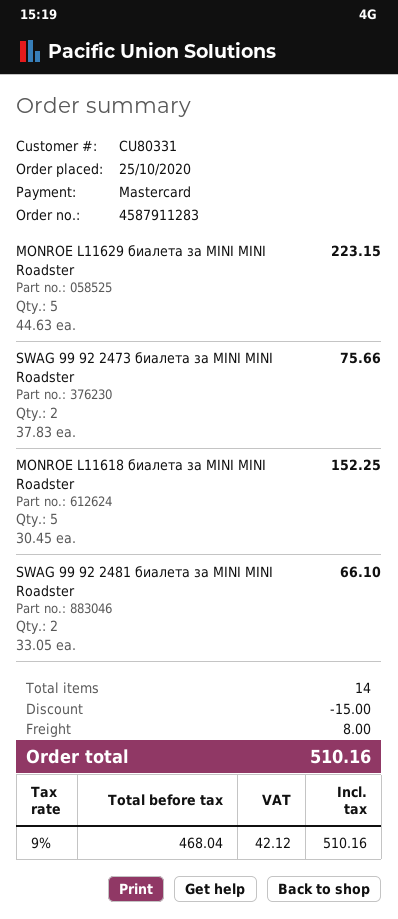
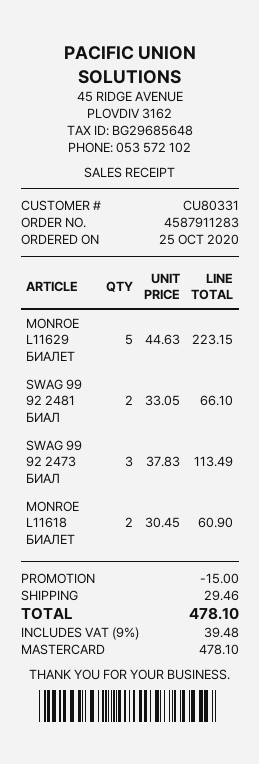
SWAG 99 92 2473 биалета за MINI MINI Roadster: 2 x 37.83 = 75.66 -> 3 x 37.83 = 113.49
MONROE L11618 биалета за MINI MINI Roadster: 5 x 30.45 = 152.25 -> 2 x 30.45 = 60.90
shipping: 8.00 -> 29.46
tax: 9% = 42.12 -> 9% = 39.48
total: 510.16 -> 478.10

